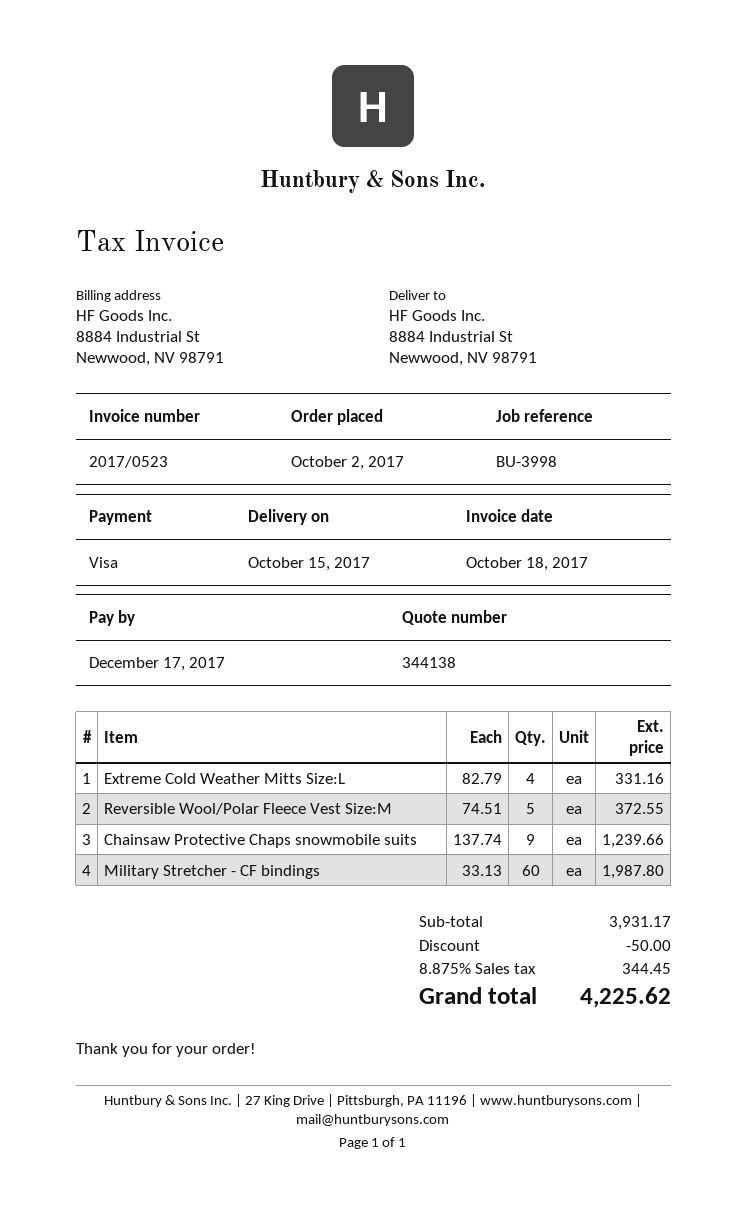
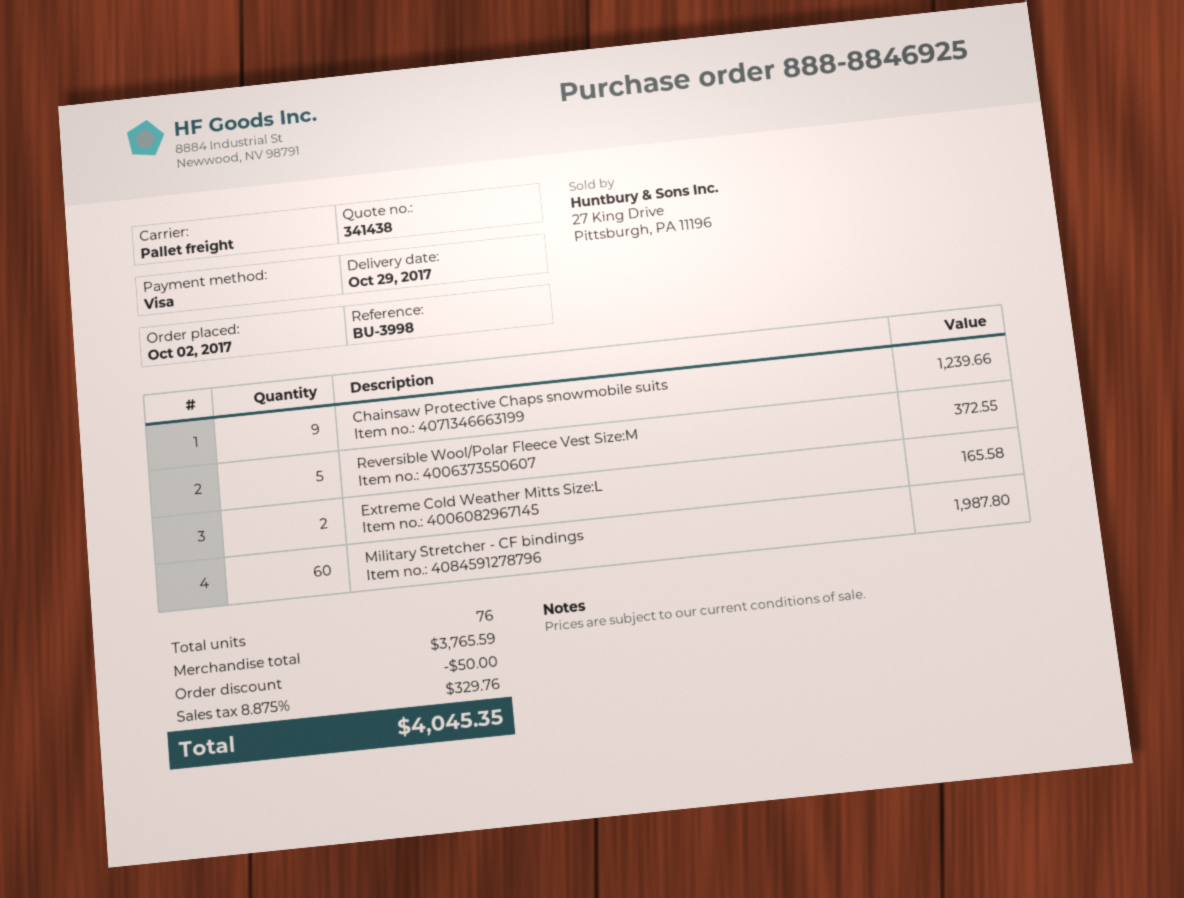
quote number: 344138 -> 341438
delivery date: 2017-10-15 -> 2017-10-29
Extreme Cold Weather Mitts Size:L: 4 for 331.16 -> 2 for 165.58
subtotal: 3931.17 -> 3765.59
tax: 8.875% = 344.45 -> 8.875% = 329.76
total: 4225.62 -> 4045.35

